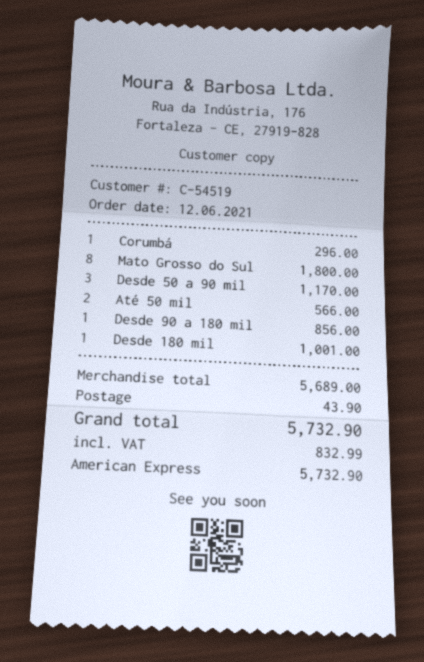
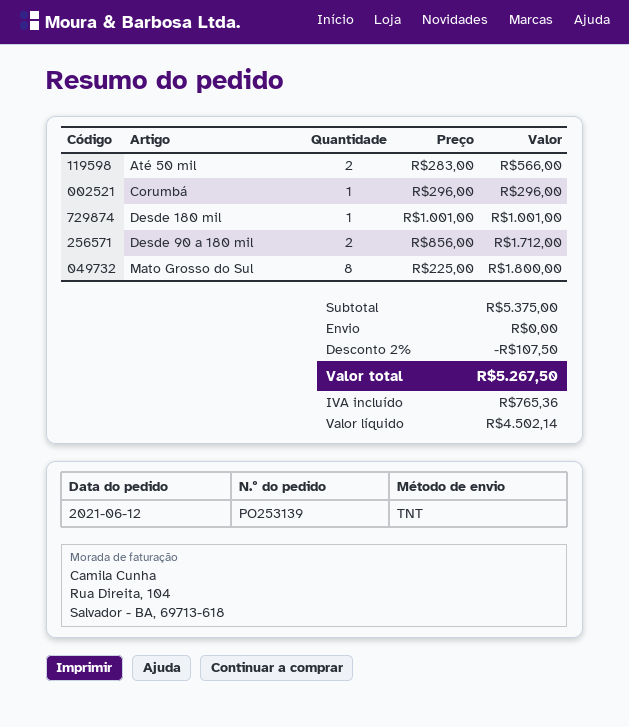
Desde 50 a 90 mil: 3 for 1170.00 -> none
Desde 90 a 180 mil: 1 for 856.00 -> 2 for 1712.00
subtotal: 5689.00 -> 5375.00
discount: none -> 2% = 107.50
shipping: 43.90 -> 0.00
tax: 832.99 -> 765.36
total: 5732.90 -> 5267.50

